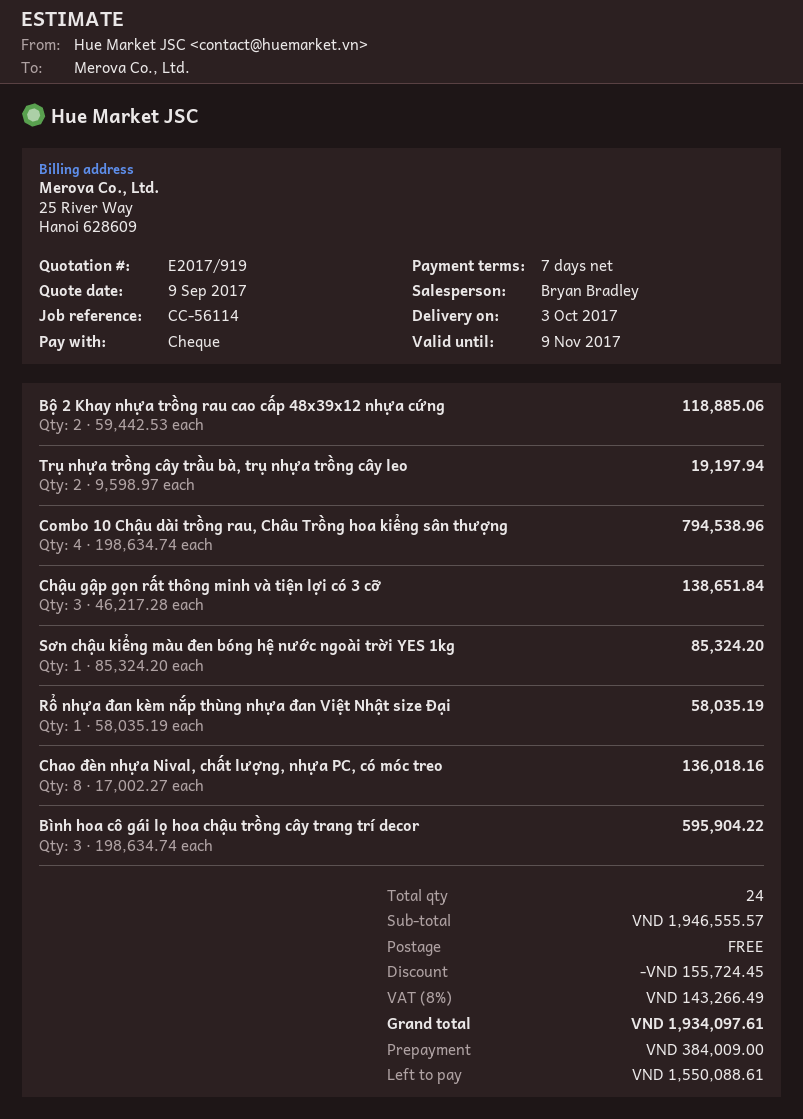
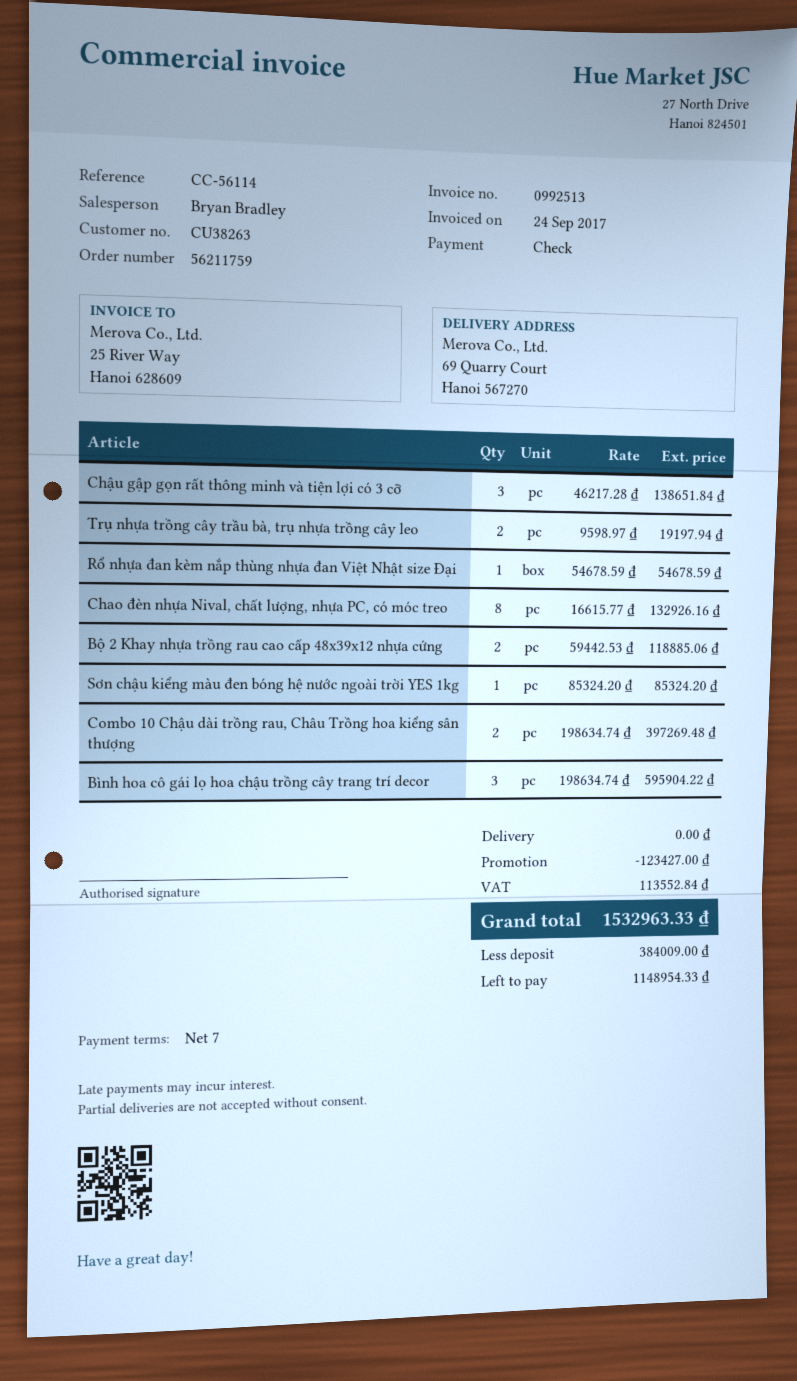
Combo 10 Chậu dài trồng rau, Châu Trồng hoa kiểng sân thượng: 4 x 198634.74 = 794538.96 -> 2 x 198634.74 = 397269.48
Rổ nhựa đan kèm nắp thùng nhựa đan Việt Nhật size Đại: 1 x 58035.19 = 58035.19 -> 1 x 54678.59 = 54678.59
Chao đèn nhựa Nival, chất lượng, nhựa PC, có móc treo: 8 x 17002.27 = 136018.16 -> 8 x 16615.77 = 132926.16
discount: 155724.45 -> 123427.00
tax: 143266.49 -> 113552.84
total: 1934097.61 -> 1532963.33
balance: 1550088.61 -> 1148954.33

